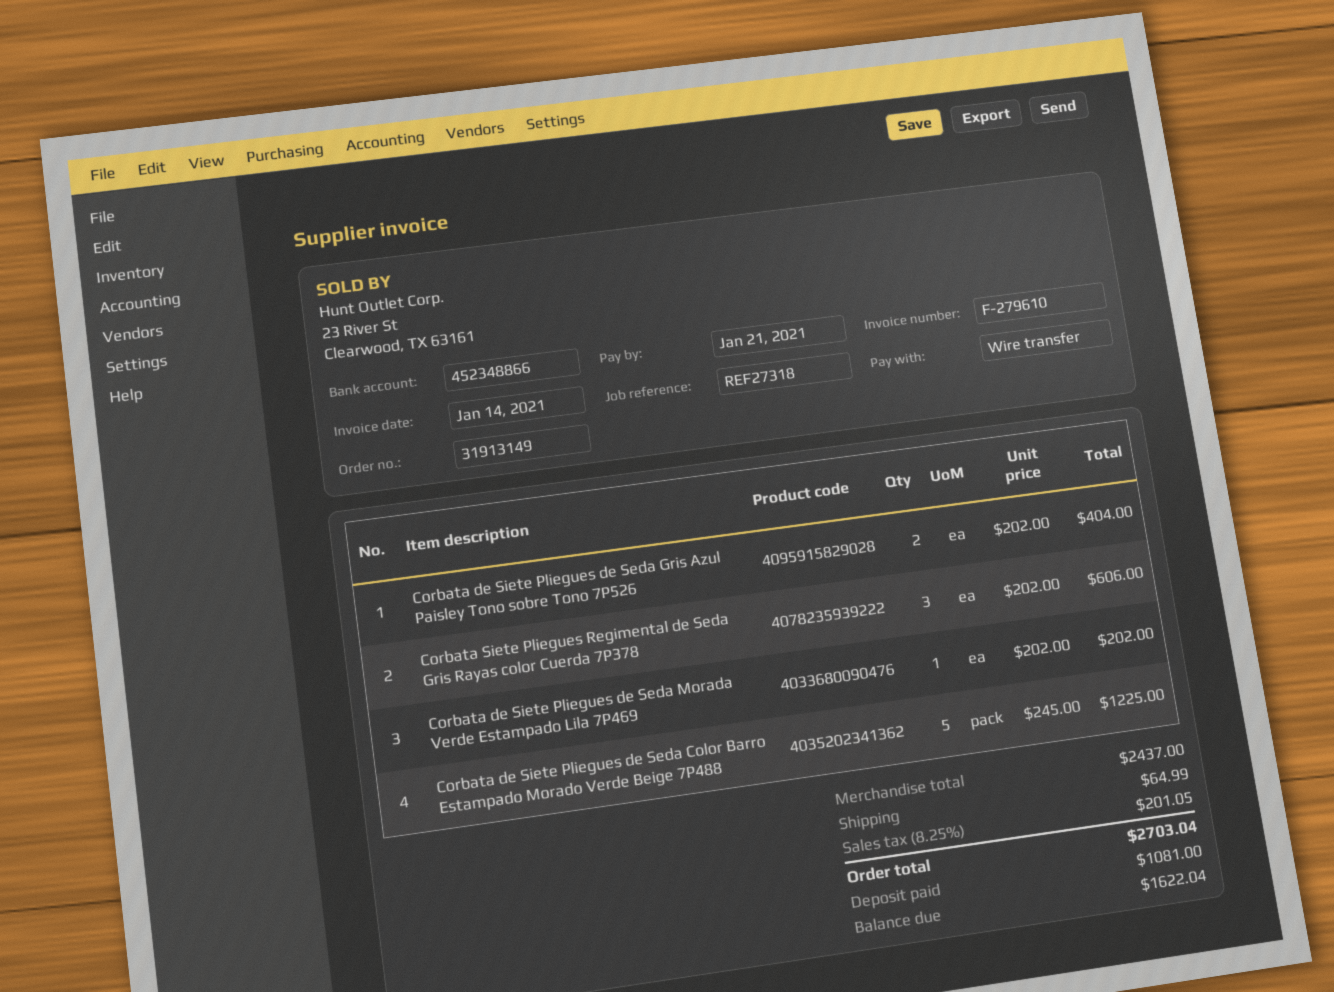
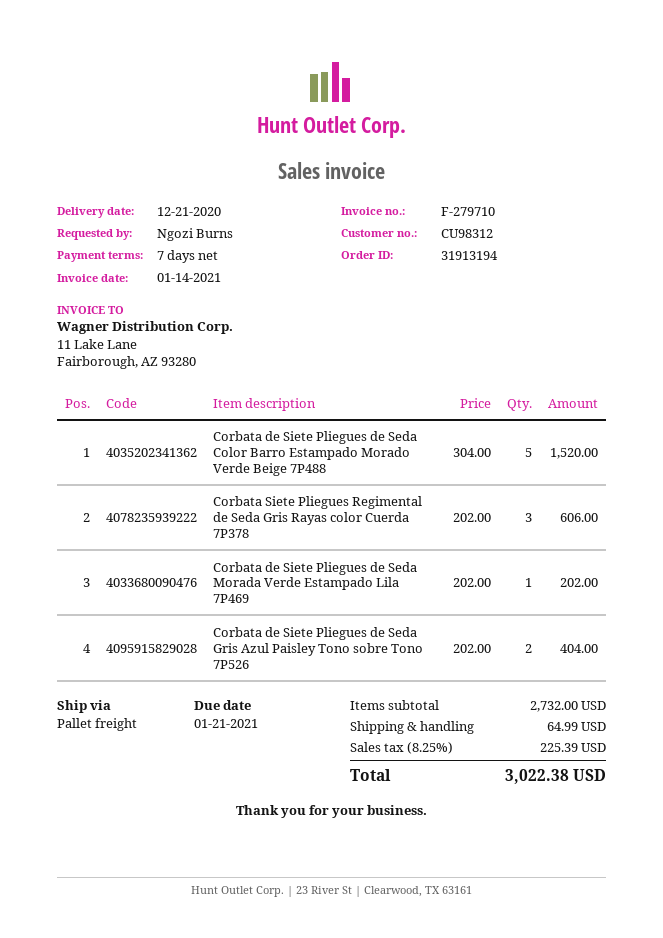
order number: 31913149 -> 31913194
invoice number: F-279610 -> F-279710
Corbata de Siete Pliegues de Seda Color Barro Estampado Morado Verde Beige 7P488: 5 x 245.00 = 1225.00 -> 5 x 304.00 = 1520.00
subtotal: 2437.00 -> 2732.00
tax: 8.25% = 201.05 -> 8.25% = 225.39
total: 2703.04 -> 3022.38

